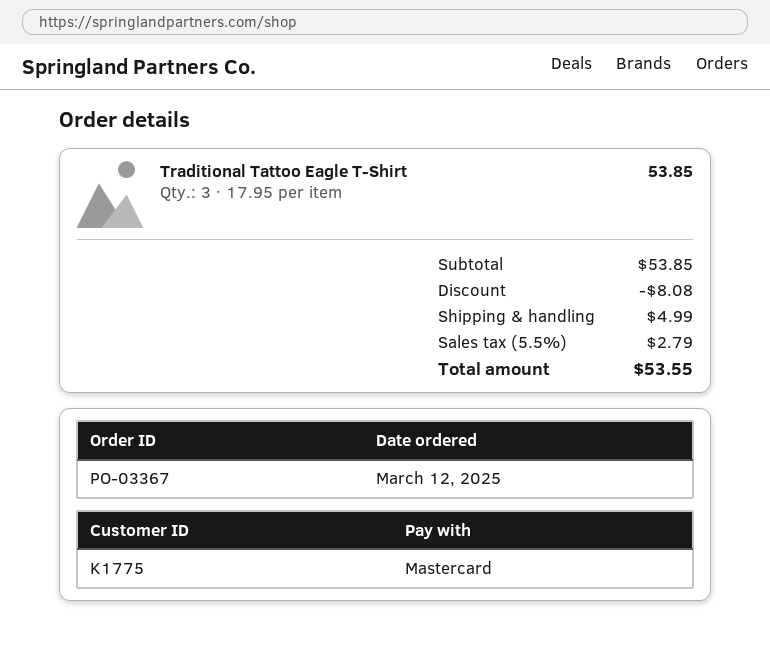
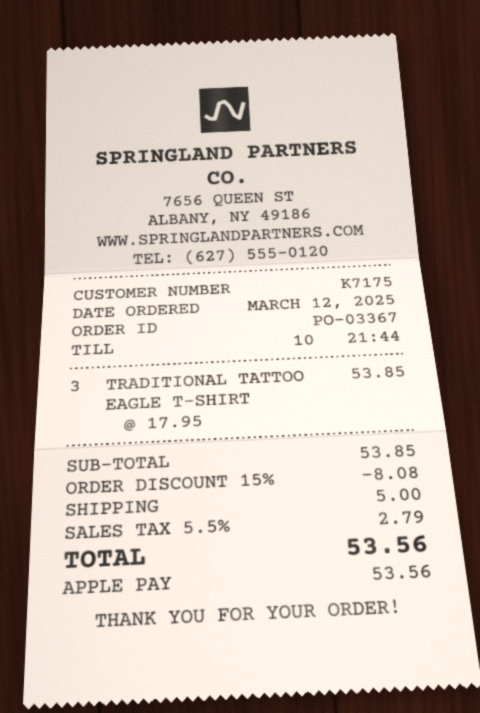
customer number: K1775 -> K7175
payment method: Mastercard -> Apple Pay
shipping: 4.99 -> 5.00
total: 53.55 -> 53.56

